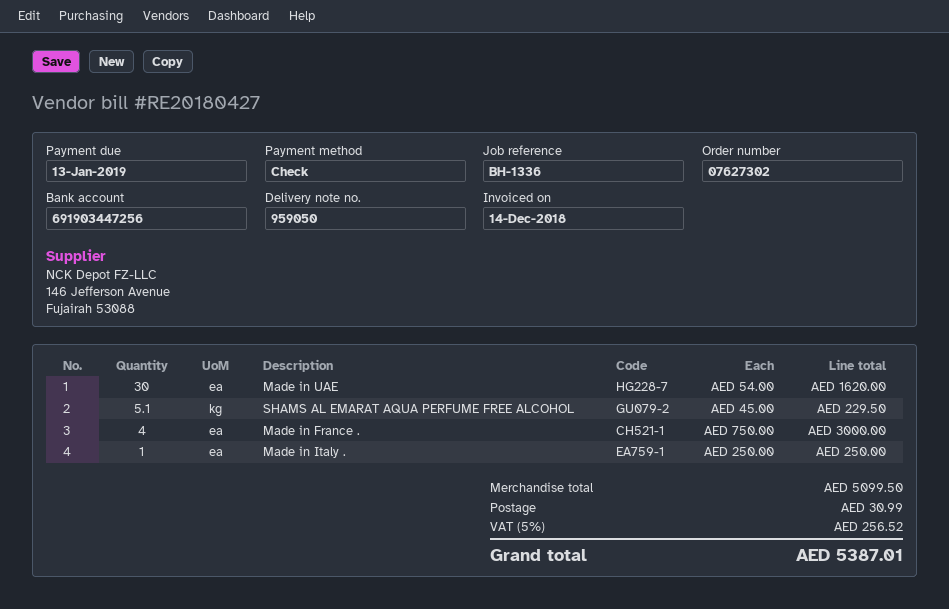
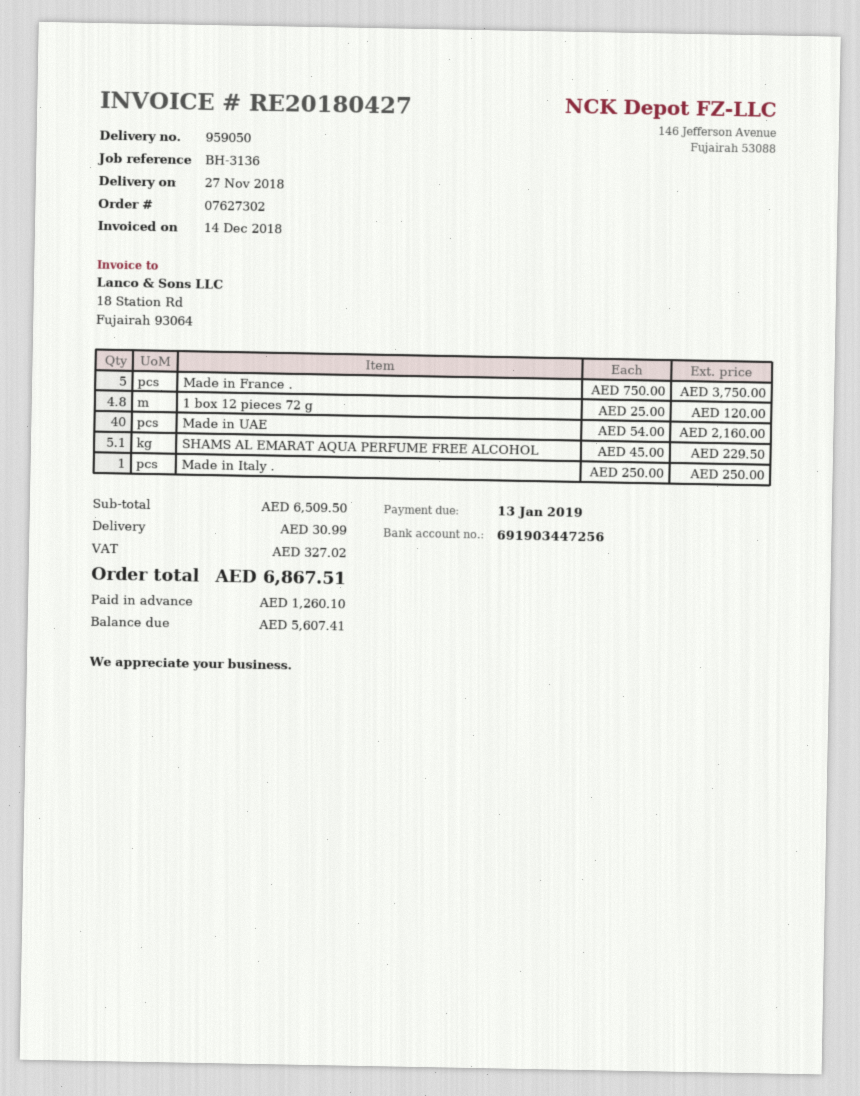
reference: BH-1336 -> BH-3136
Made in UAE: 30 x 54.00 = 1620.00 -> 40 x 54.00 = 2160.00
Made in France .: 4 x 750.00 = 3000.00 -> 5 x 750.00 = 3750.00
1 box 12 pieces 72 g: none -> 4.8 x 25.00 = 120.00
subtotal: 5099.50 -> 6509.50
tax: 256.52 -> 327.02
total: 5387.01 -> 6867.51

